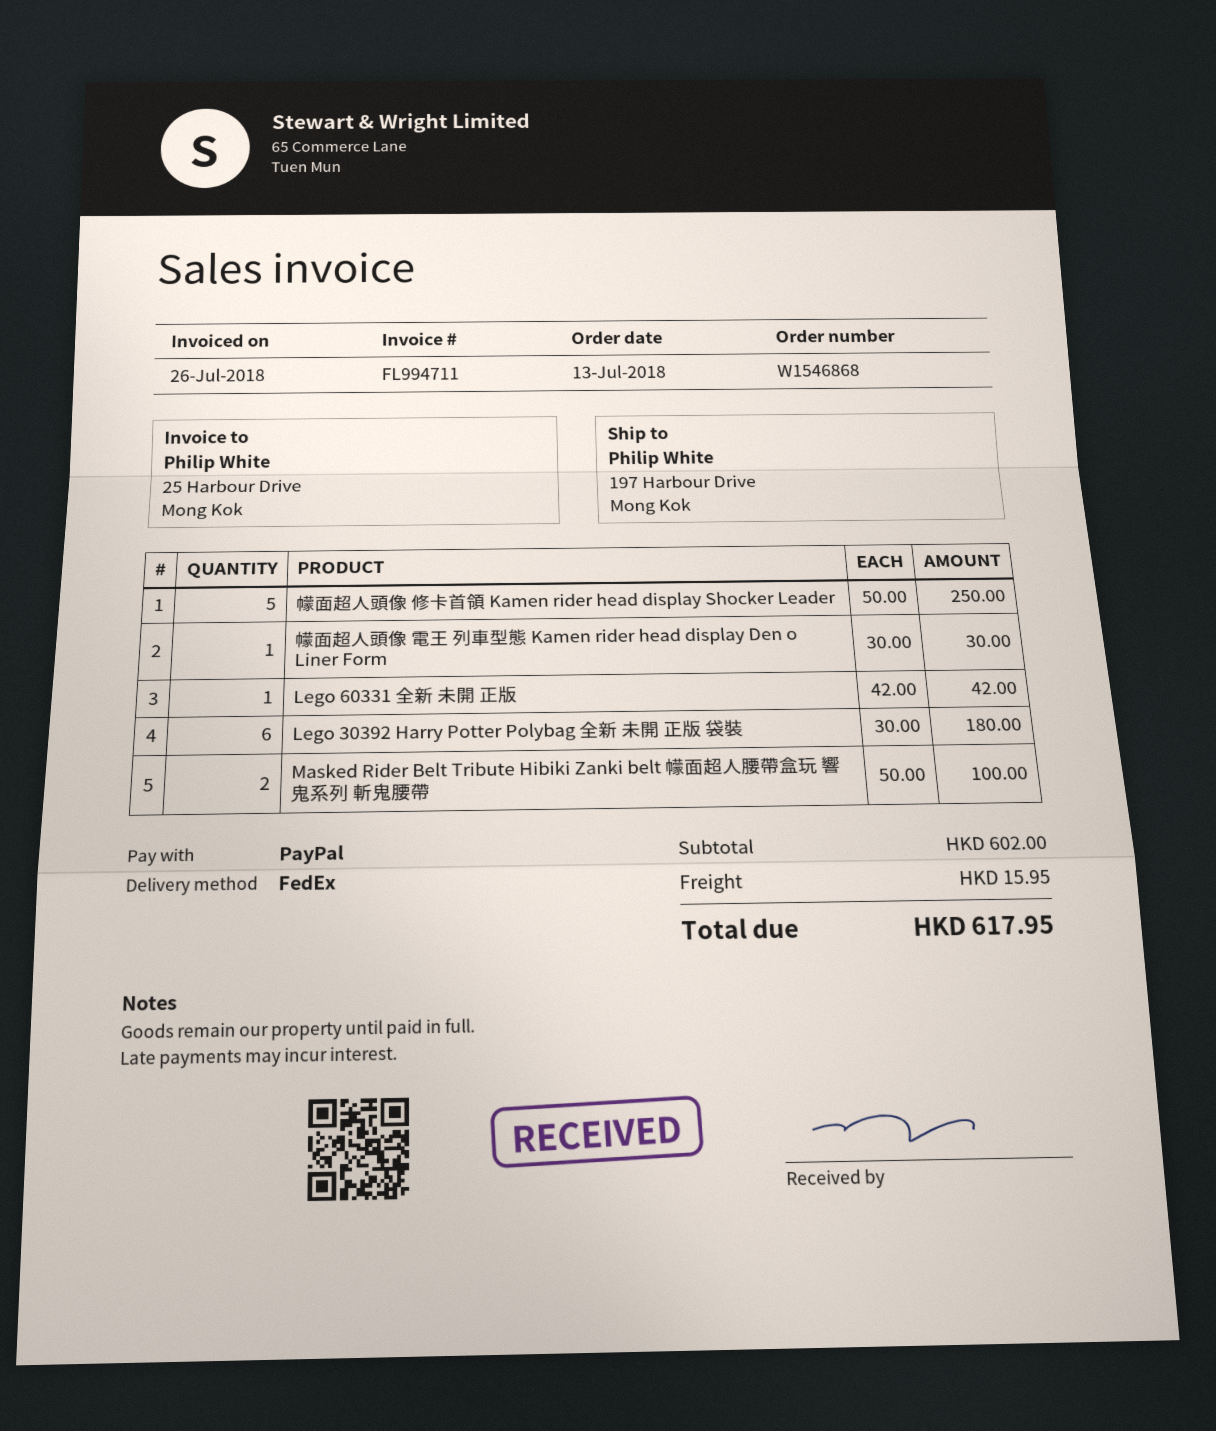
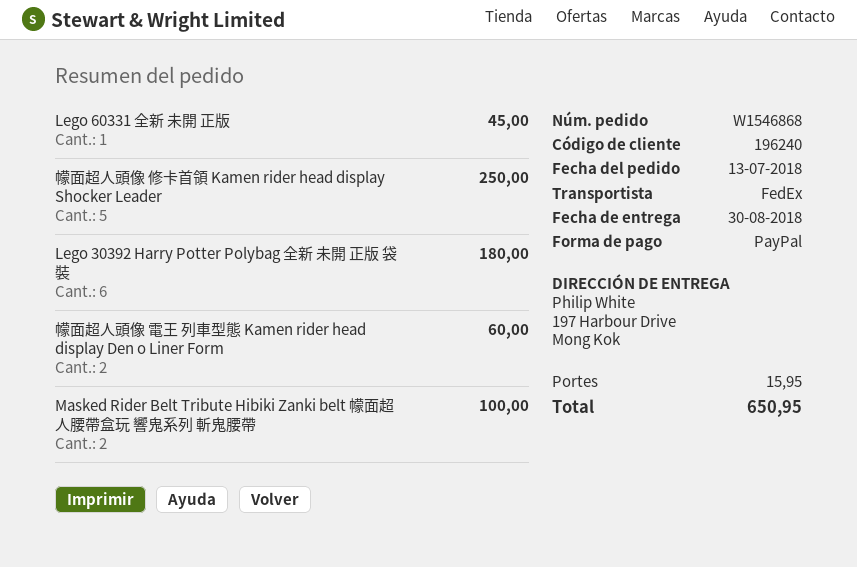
幪面超人頭像 電王 列車型態 Kamen rider head display Den o Liner Form: 1 for 30.00 -> 2 for 60.00
Lego 60331 全新 未開 正版: 1 for 42.00 -> 1 for 45.00
total: 617.95 -> 650.95

